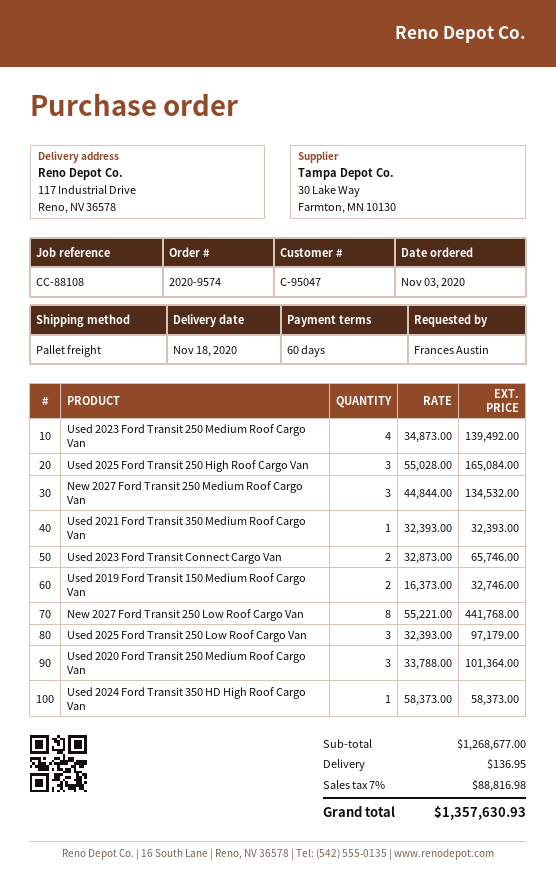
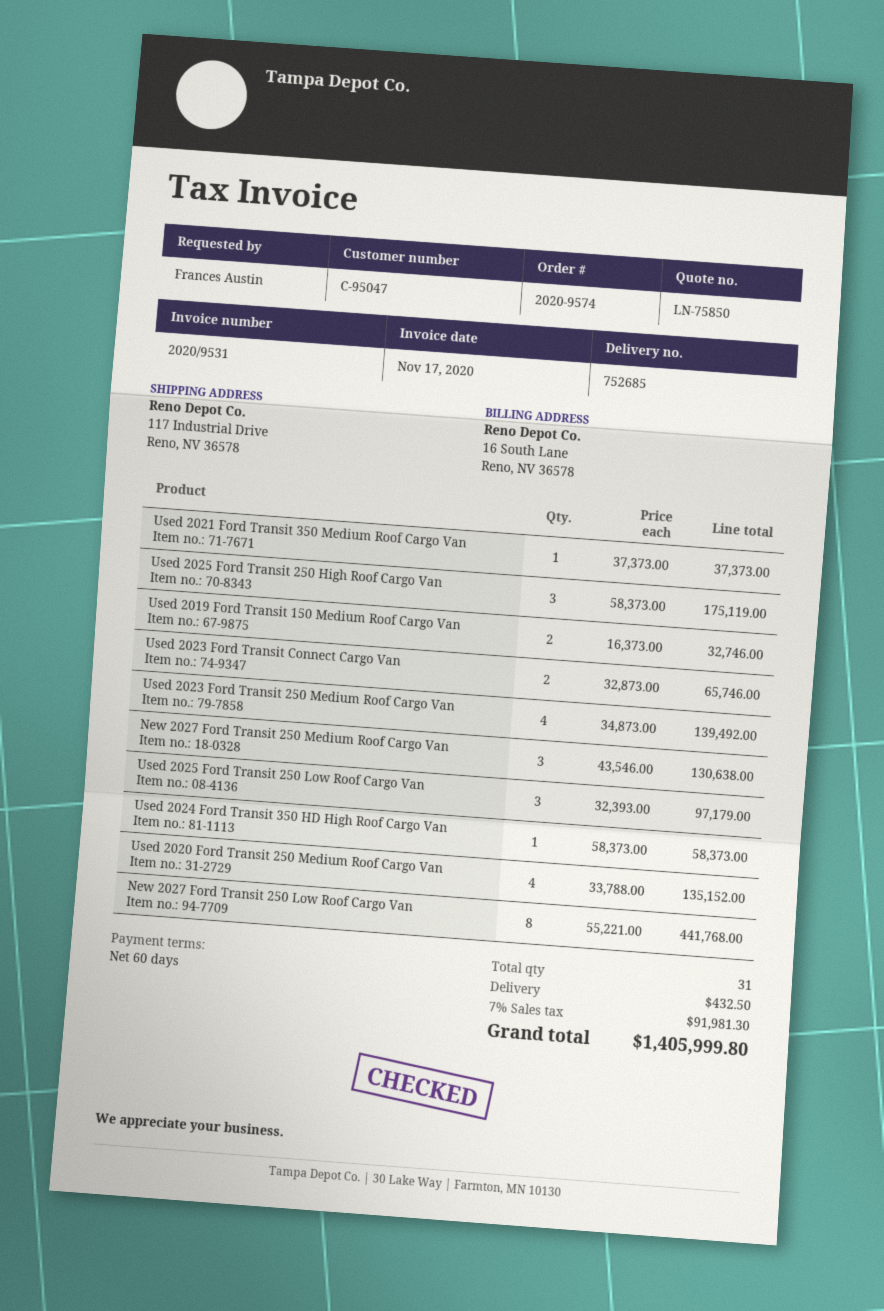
Used 2025 Ford Transit 250 High Roof Cargo Van: 3 x 55028.00 = 165084.00 -> 3 x 58373.00 = 175119.00
New 2027 Ford Transit 250 Medium Roof Cargo Van: 3 x 44844.00 = 134532.00 -> 3 x 43546.00 = 130638.00
Used 2021 Ford Transit 350 Medium Roof Cargo Van: 1 x 32393.00 = 32393.00 -> 1 x 37373.00 = 37373.00
Used 2020 Ford Transit 250 Medium Roof Cargo Van: 3 x 33788.00 = 101364.00 -> 4 x 33788.00 = 135152.00
shipping: 136.95 -> 432.50
tax: 7% = 88816.98 -> 7% = 91981.30
total: 1357630.93 -> 1405999.80

